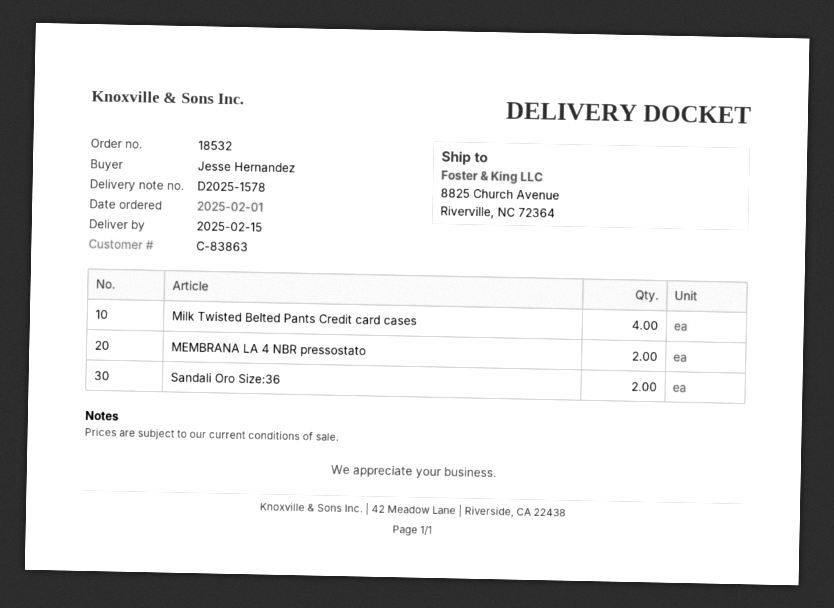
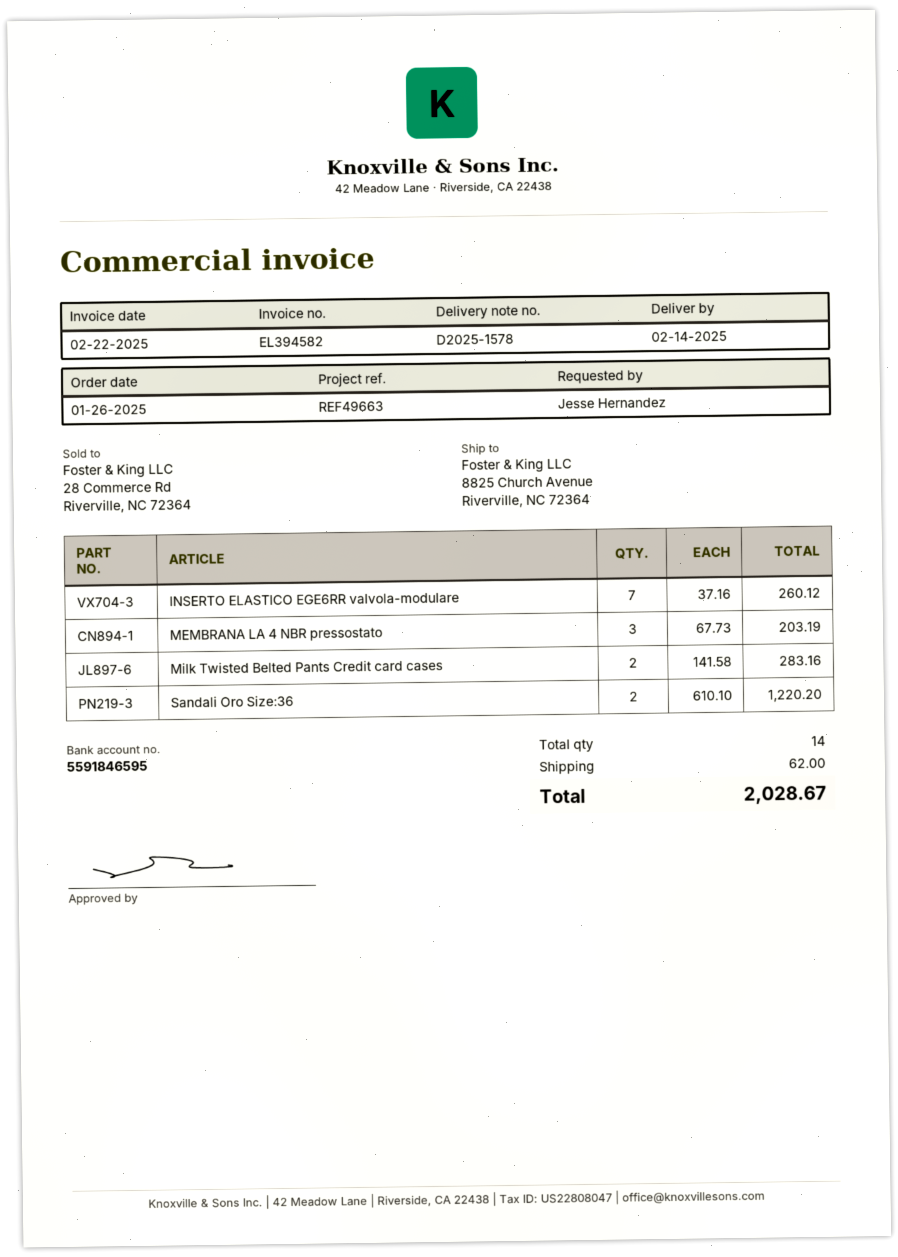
order date: 2025-02-01 -> 2025-01-26
delivery date: 2025-02-15 -> 2025-02-14
Milk Twisted Belted Pants Credit card cases: 4 -> 2
MEMBRANA LA 4 NBR pressostato: 2 -> 3
INSERTO ELASTICO EGE6RR valvola-modulare: none -> 7

